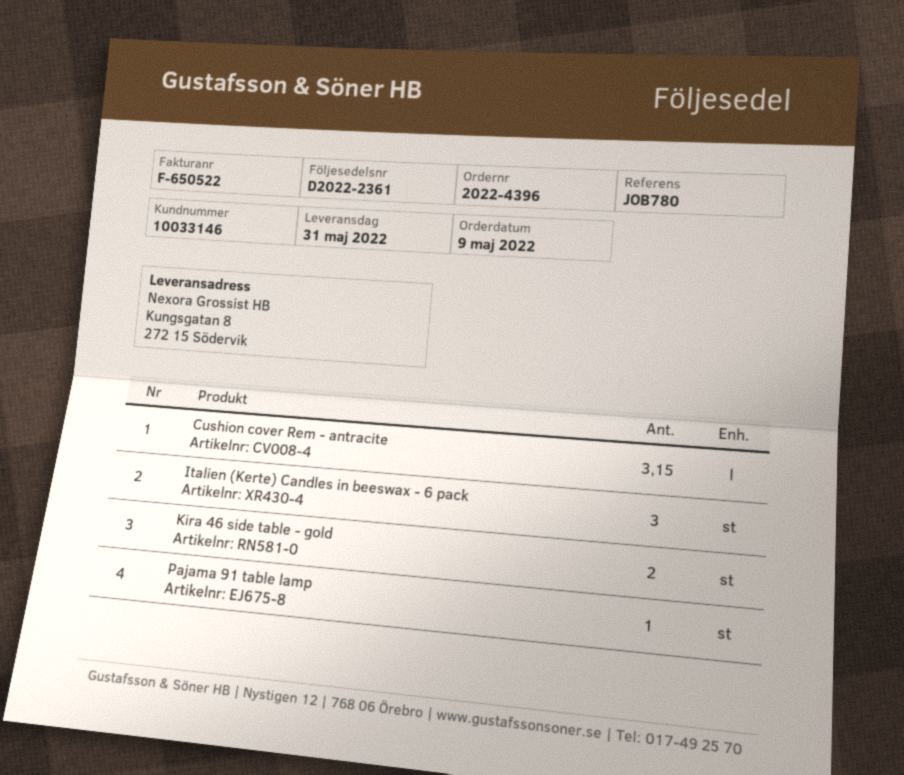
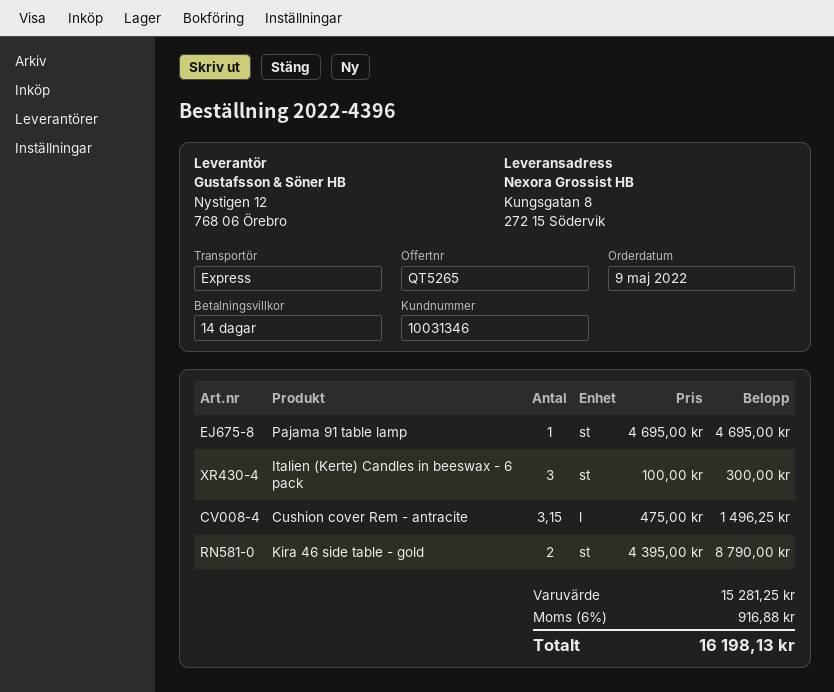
customer number: 10033146 -> 10031346

